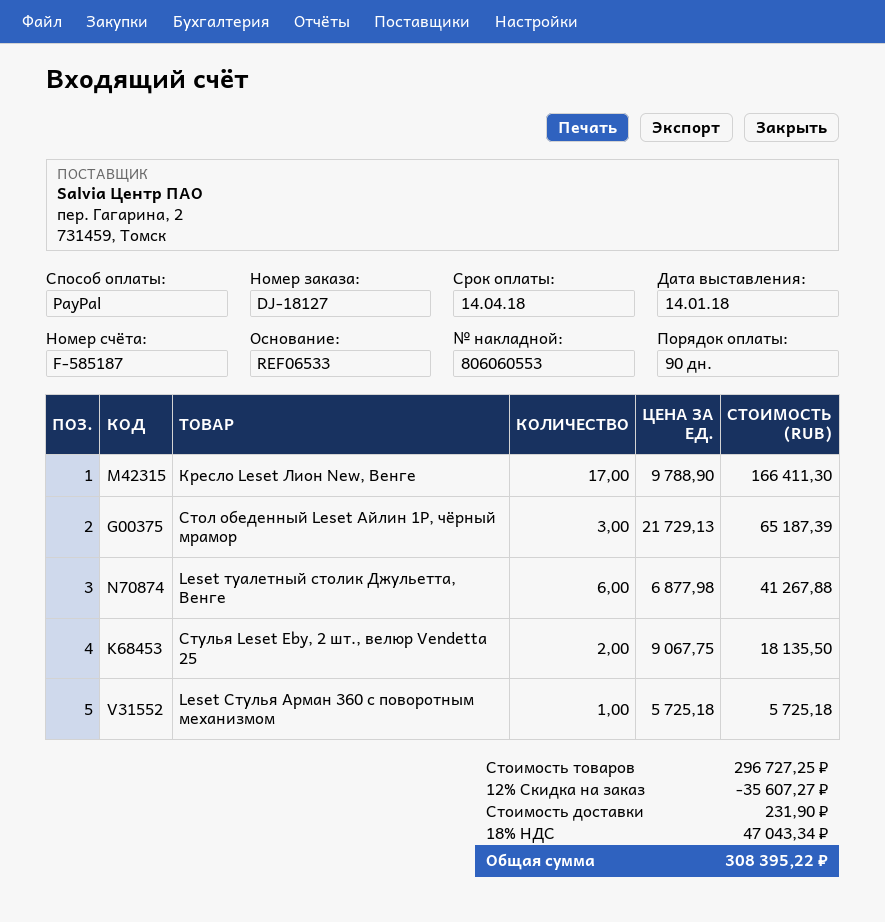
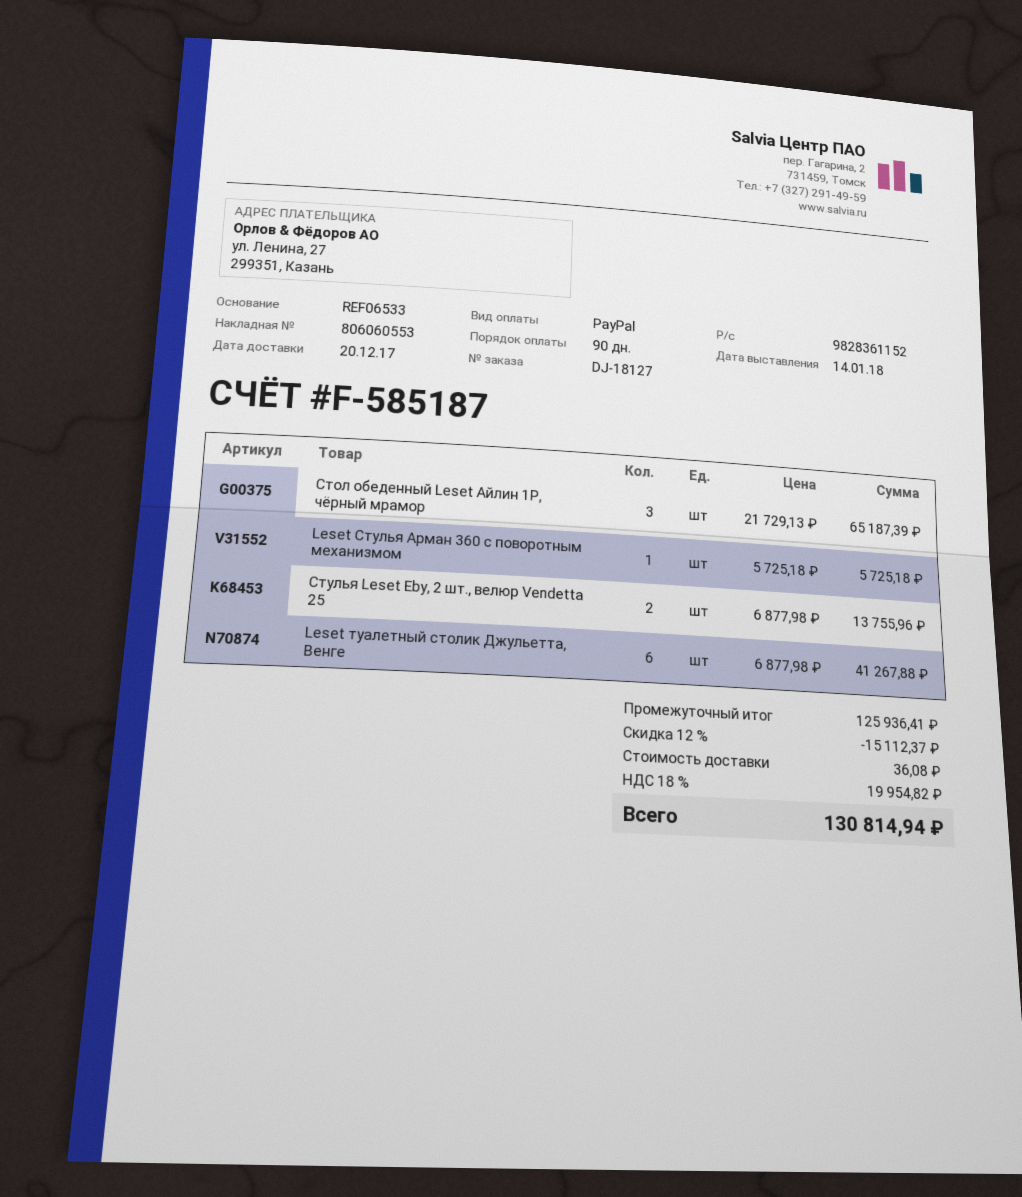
Кресло Leset Лион New, Венге: 17 x 9788.90 = 166411.30 -> none
Стулья Leset Eby, 2 шт., велюр Vendetta 25: 2 x 9067.75 = 18135.50 -> 2 x 6877.98 = 13755.96
subtotal: 296727.25 -> 125936.41
discount: 12% = 35607.27 -> 12% = 15112.37
shipping: 231.90 -> 36.08
tax: 18% = 47043.34 -> 18% = 19954.82
total: 308395.22 -> 130814.94

